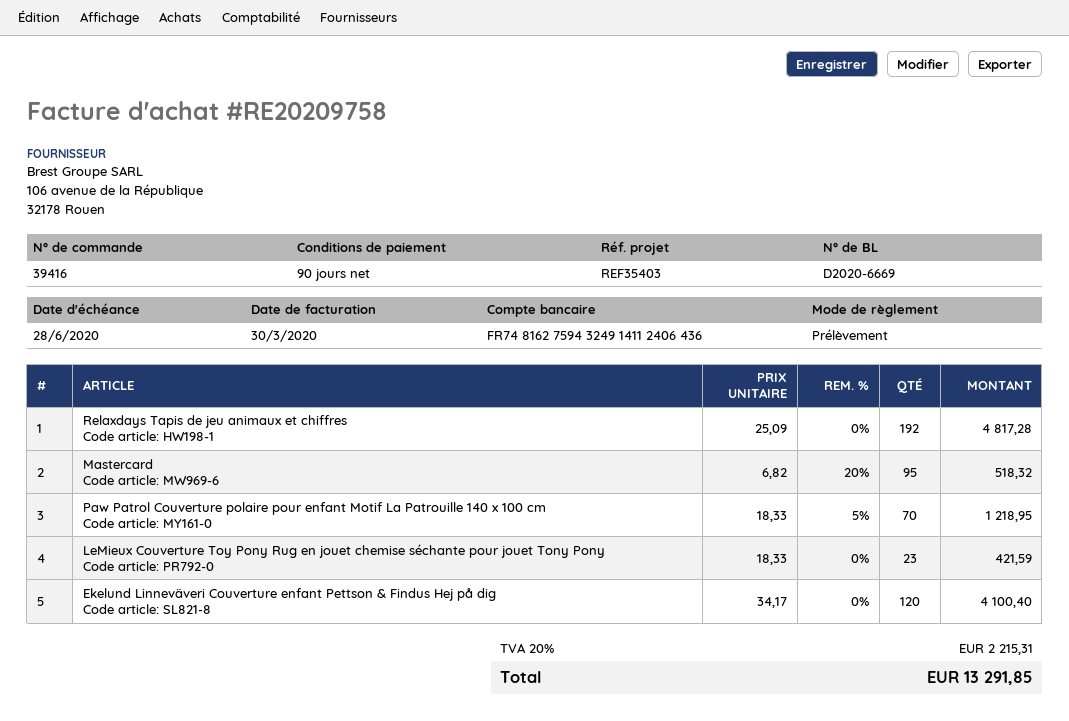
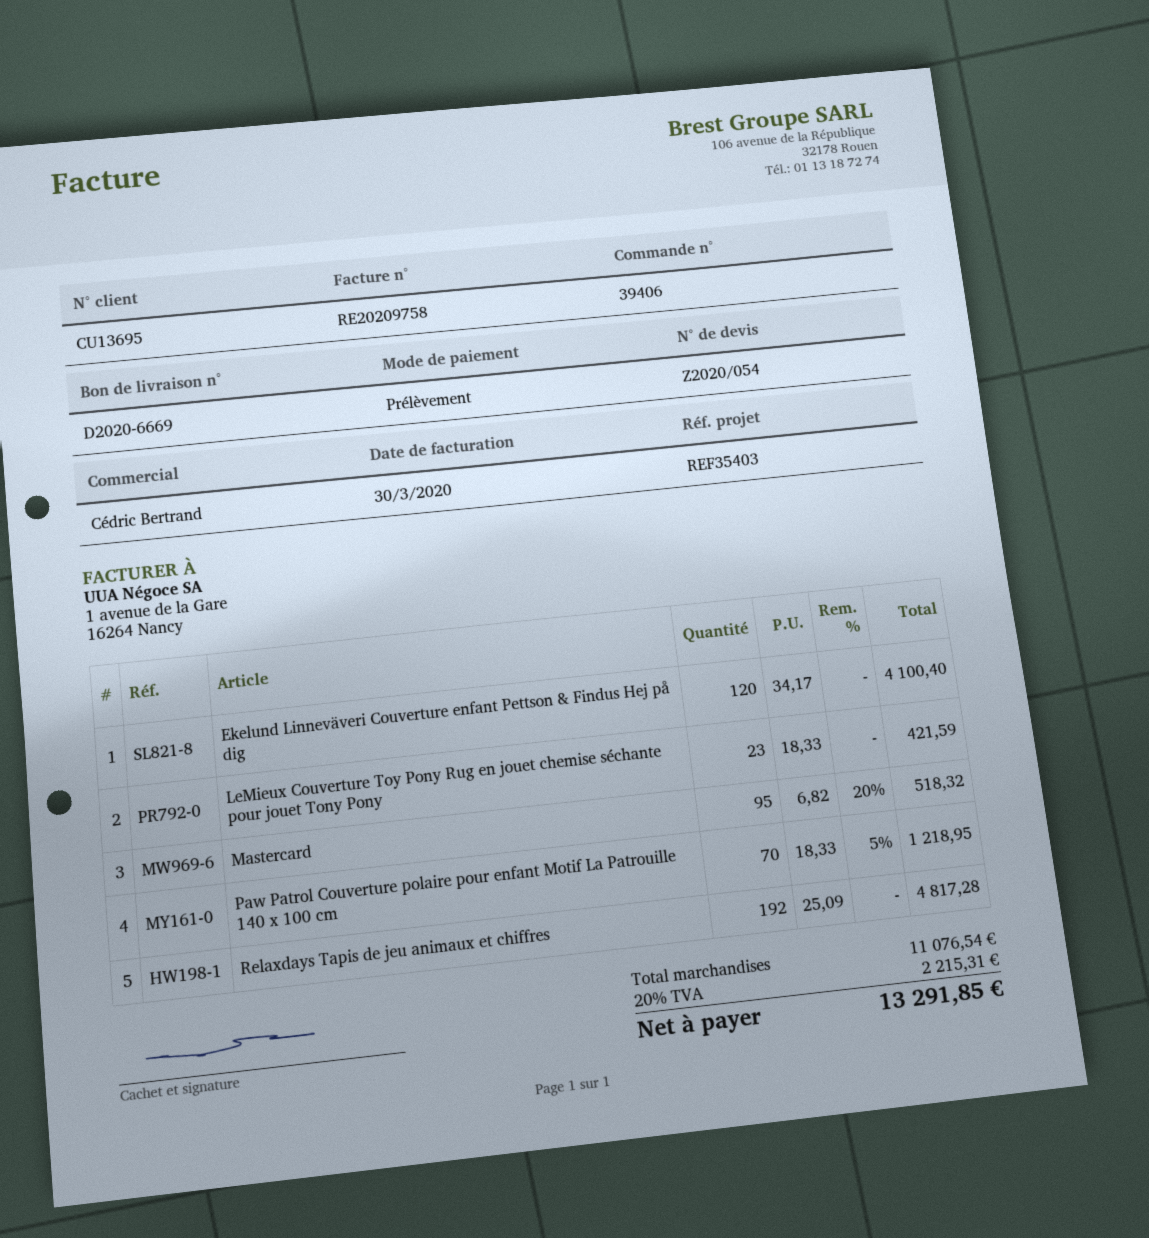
order number: 39416 -> 39406

